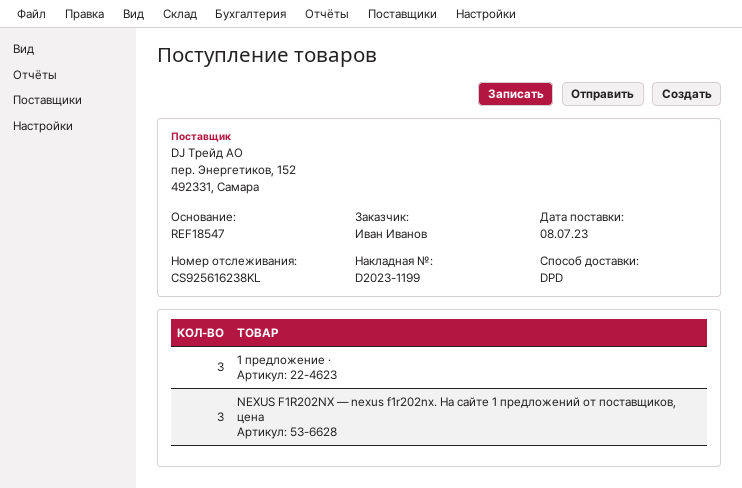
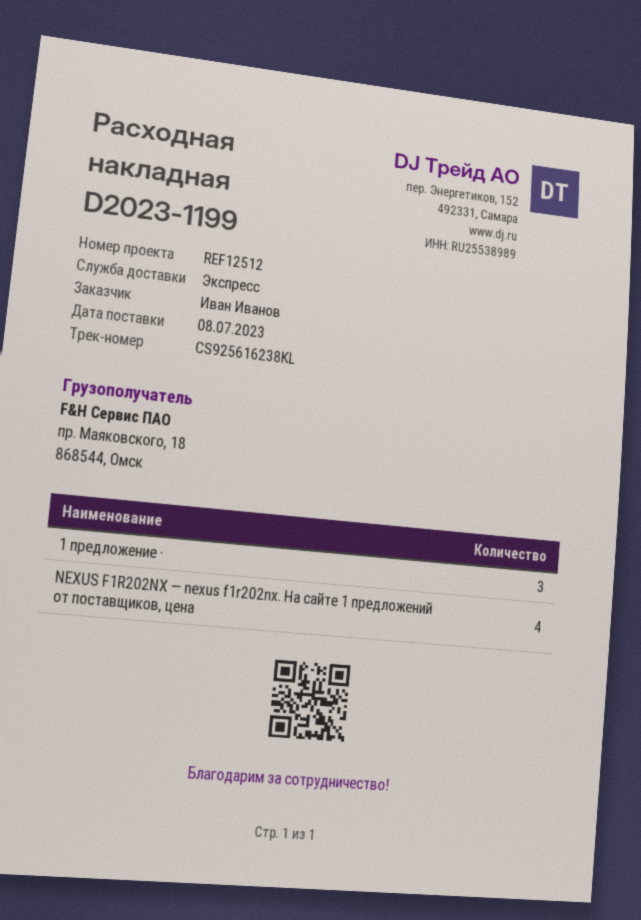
reference: REF18547 -> REF12512
shipping method: DPD -> express
NEXUS F1R202NX — nexus f1r202nx. На сайте 1 предложений от поставщиков, цена: 3 -> 4

